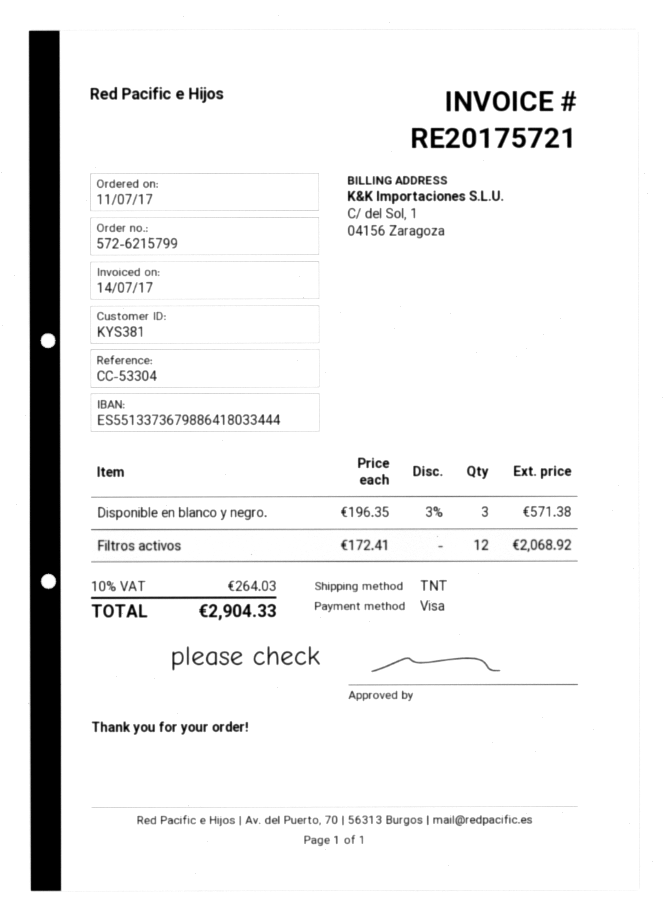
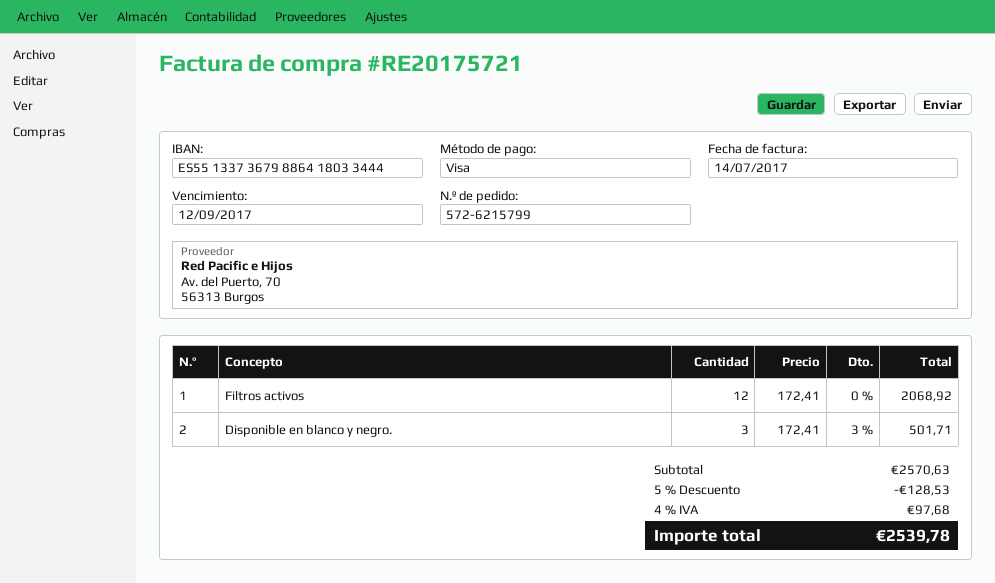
Disponible en blanco y negro.: 3 x 196.35 - 3% = 571.38 -> 3 x 172.41 - 3% = 501.71
discount: none -> 5% = 128.53
tax: 10% = 264.03 -> 4% = 97.68
total: 2904.33 -> 2539.78

